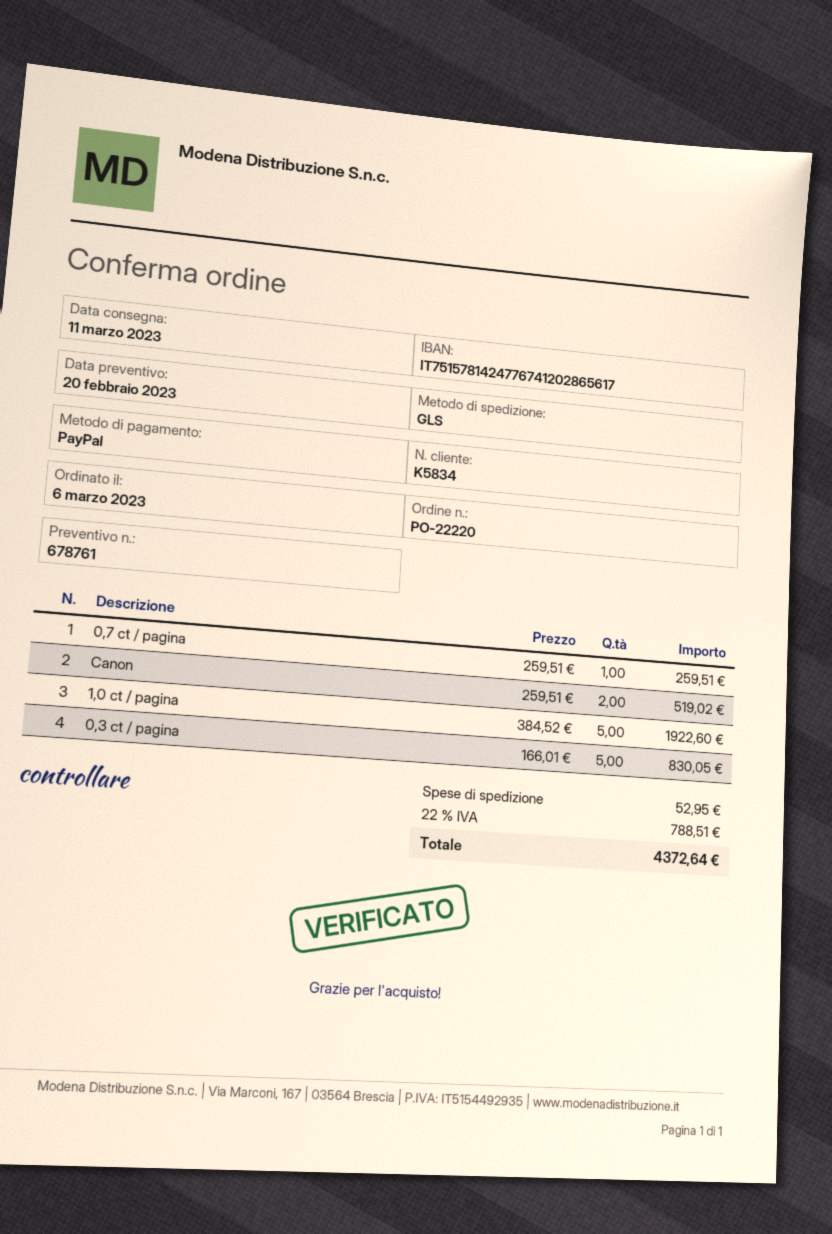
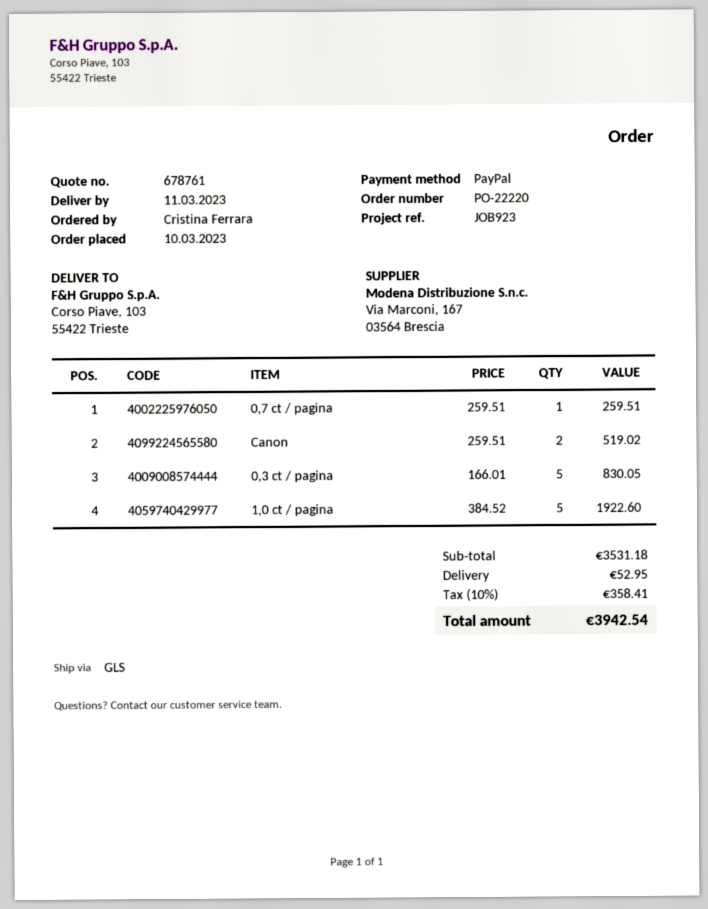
order date: 2023-03-06 -> 2023-03-10
tax: 22% = 788.51 -> 10% = 358.41
total: 4372.64 -> 3942.54

